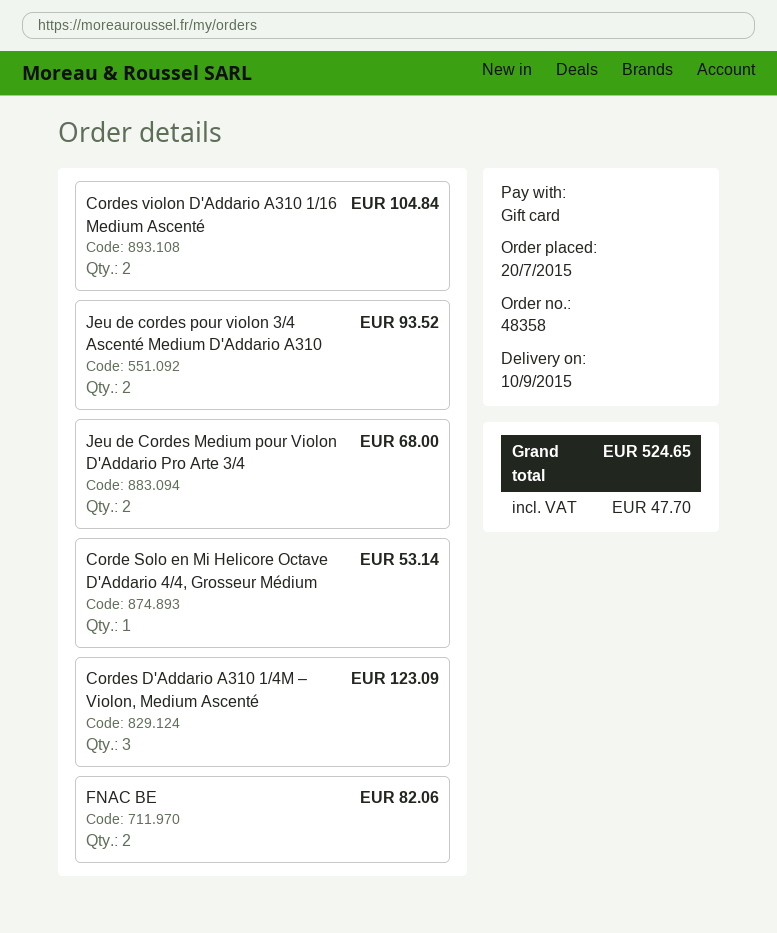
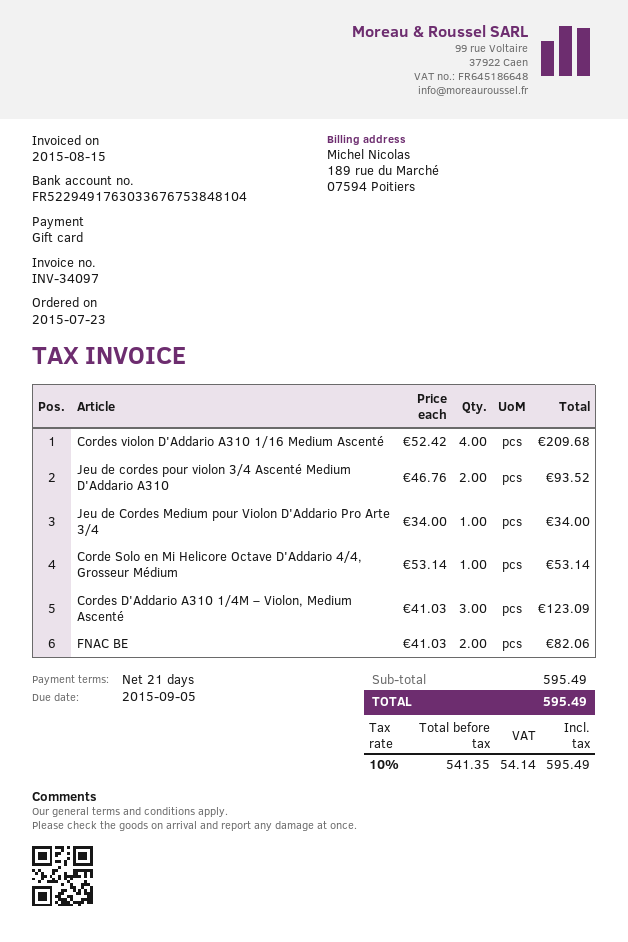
order date: 2015-07-20 -> 2015-07-23
Cordes violon D'Addario A310 1/16 Medium Ascenté: 2 for 104.84 -> 4 for 209.68
Jeu de Cordes Medium pour Violon D'Addario Pro Arte 3/4: 2 for 68.00 -> 1 for 34.00
tax: 47.70 -> 54.14
total: 524.65 -> 595.49

